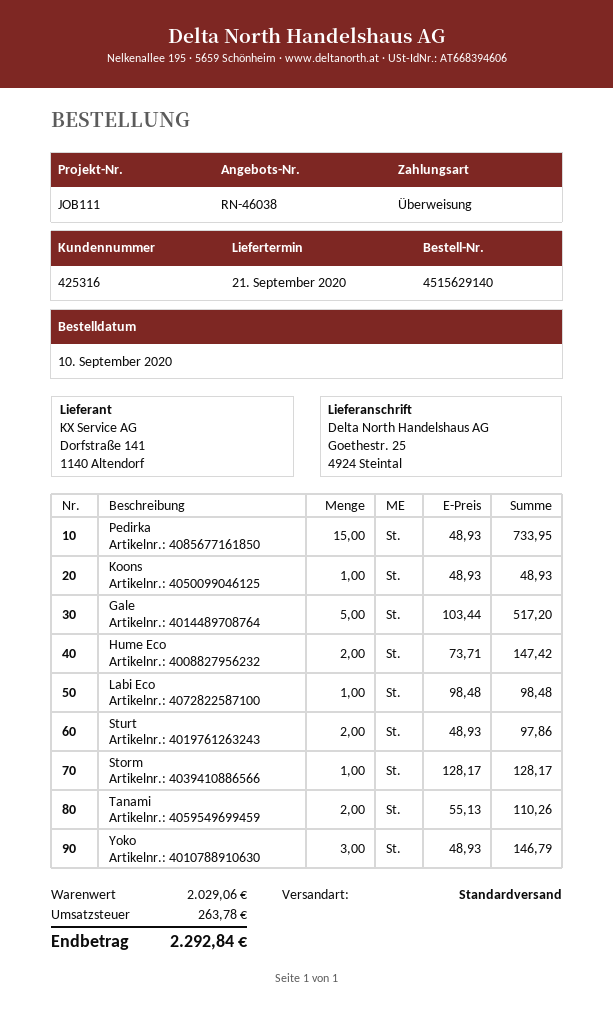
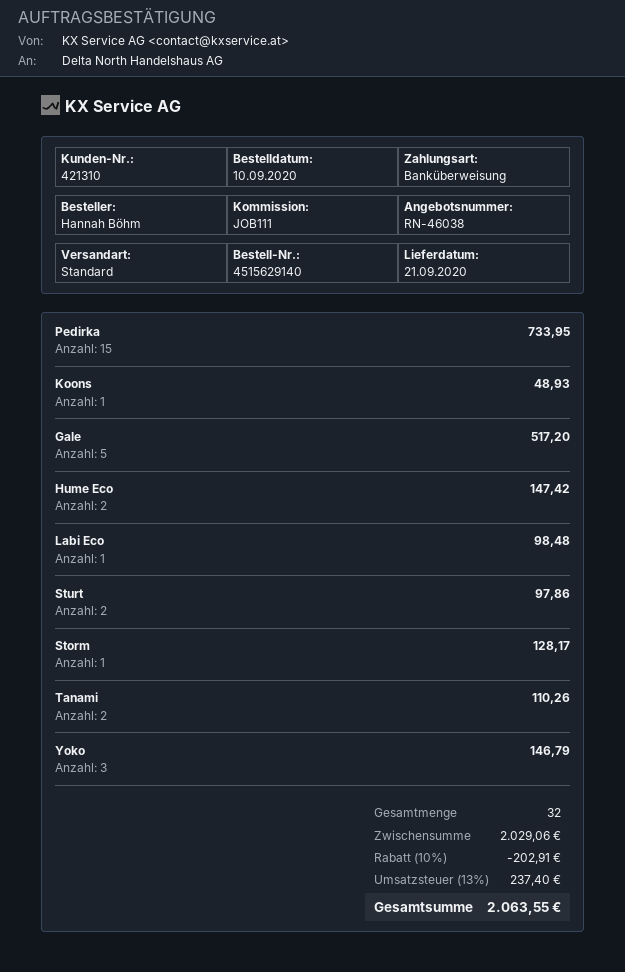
customer number: 425316 -> 421310
discount: none -> 10% = 202.91
tax: 263.78 -> 237.40
total: 2292.84 -> 2063.55

